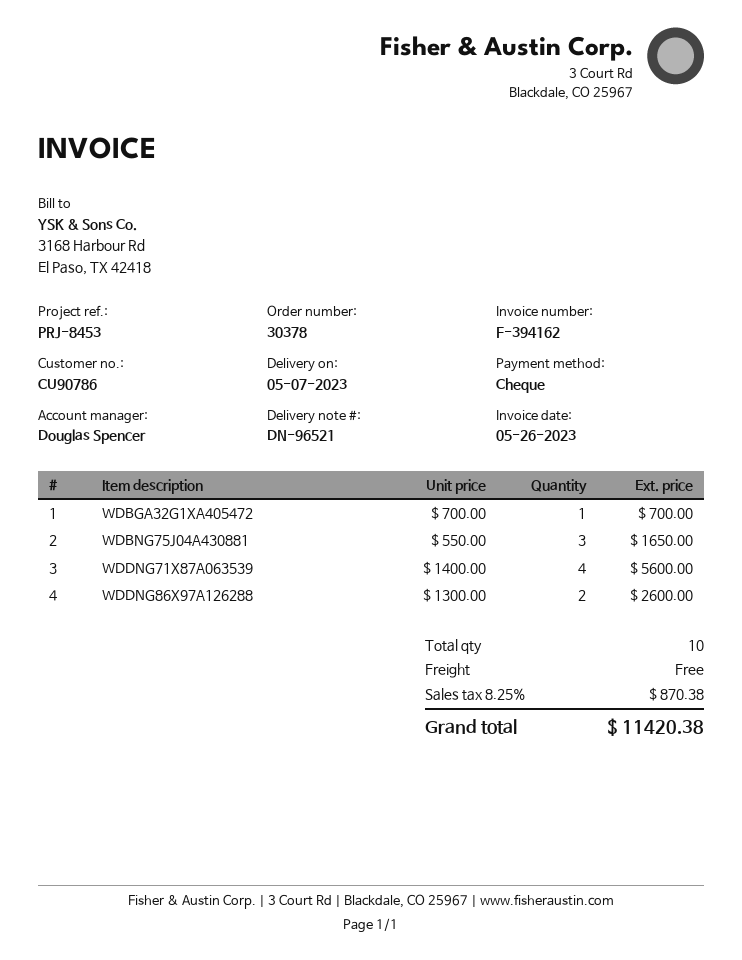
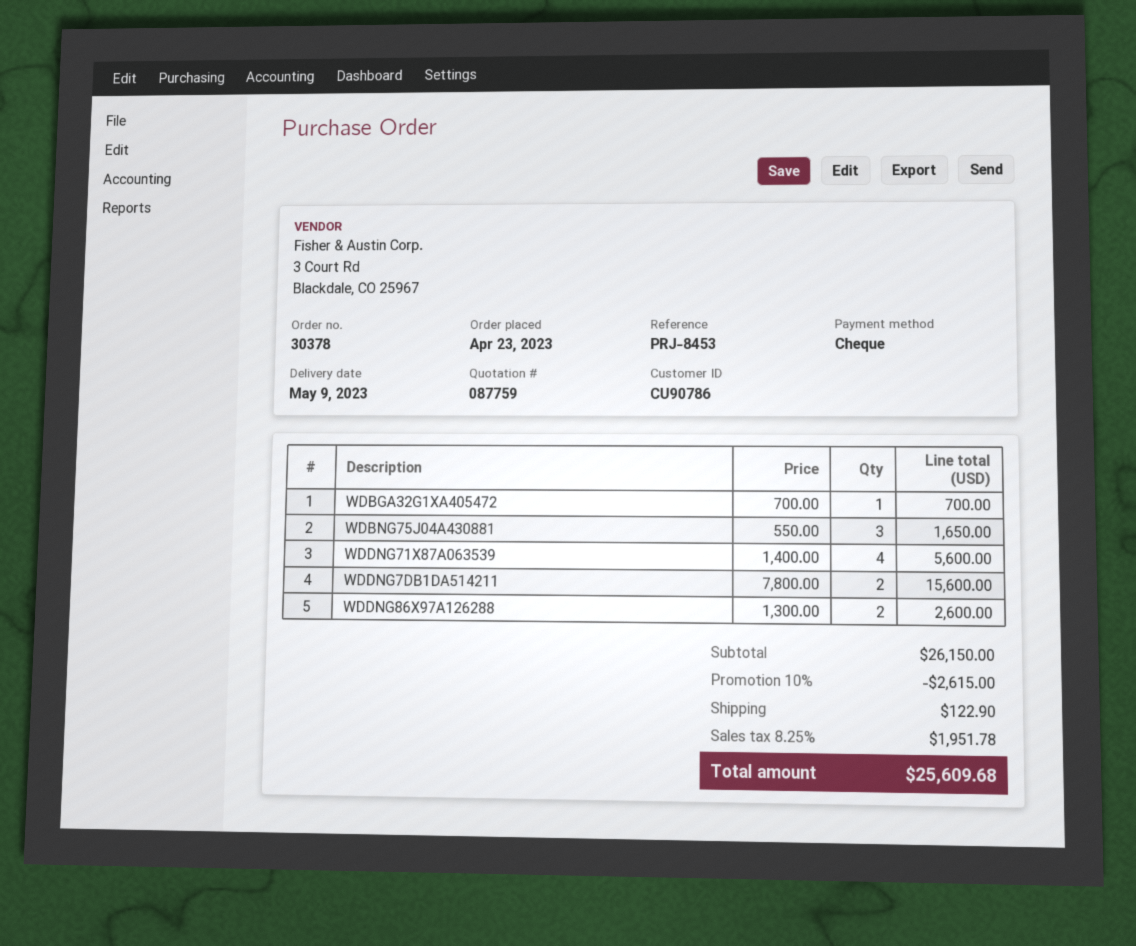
delivery date: 2023-05-07 -> 2023-05-09
WDDNG7DB1DA514211: none -> 2 x 7800.00 = 15600.00
discount: none -> 10% = 2615.00
shipping: 0.00 -> 122.90
tax: 8.25% = 870.38 -> 8.25% = 1951.78
total: 11420.38 -> 25609.68

